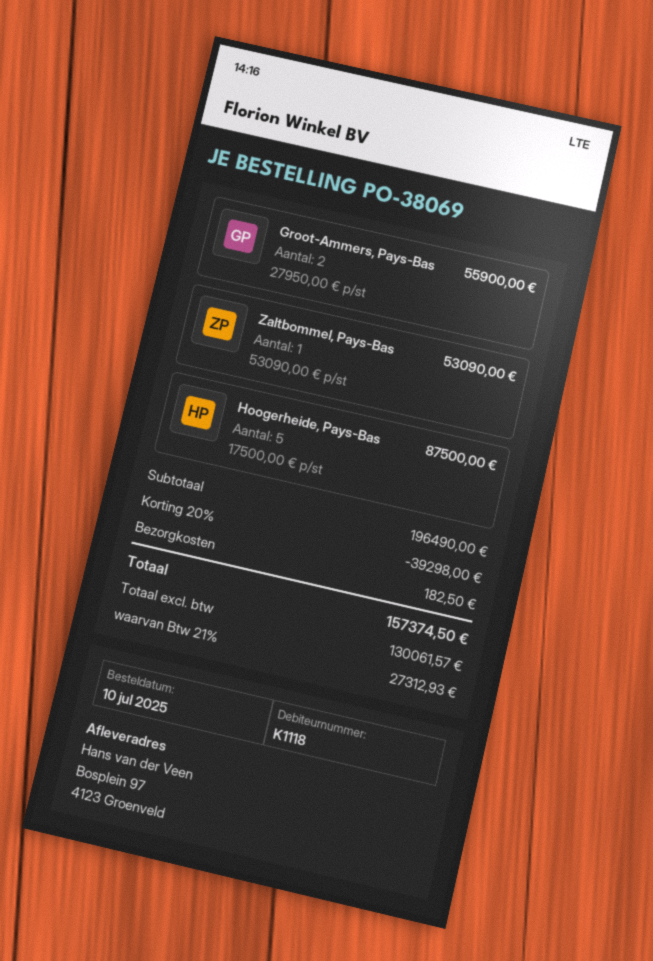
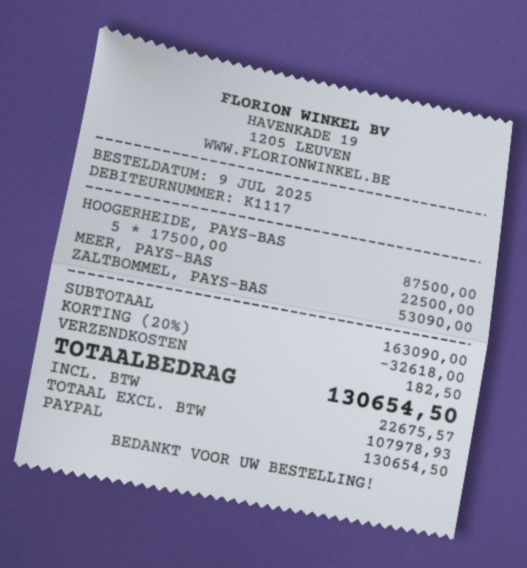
order date: 2025-07-10 -> 2025-07-09
customer number: K1118 -> K1117
Groot-Ammers, Pays-Bas: 2 x 27950.00 = 55900.00 -> none
MEER, PAYS-BAS: none -> 1 x 22500.00 = 22500.00
subtotal: 196490.00 -> 163090.00
discount: 20% = 39298.00 -> 20% = 32618.00
net: 130061.57 -> 107978.93
tax: 27312.93 -> 22675.57
total: 157374.50 -> 130654.50

